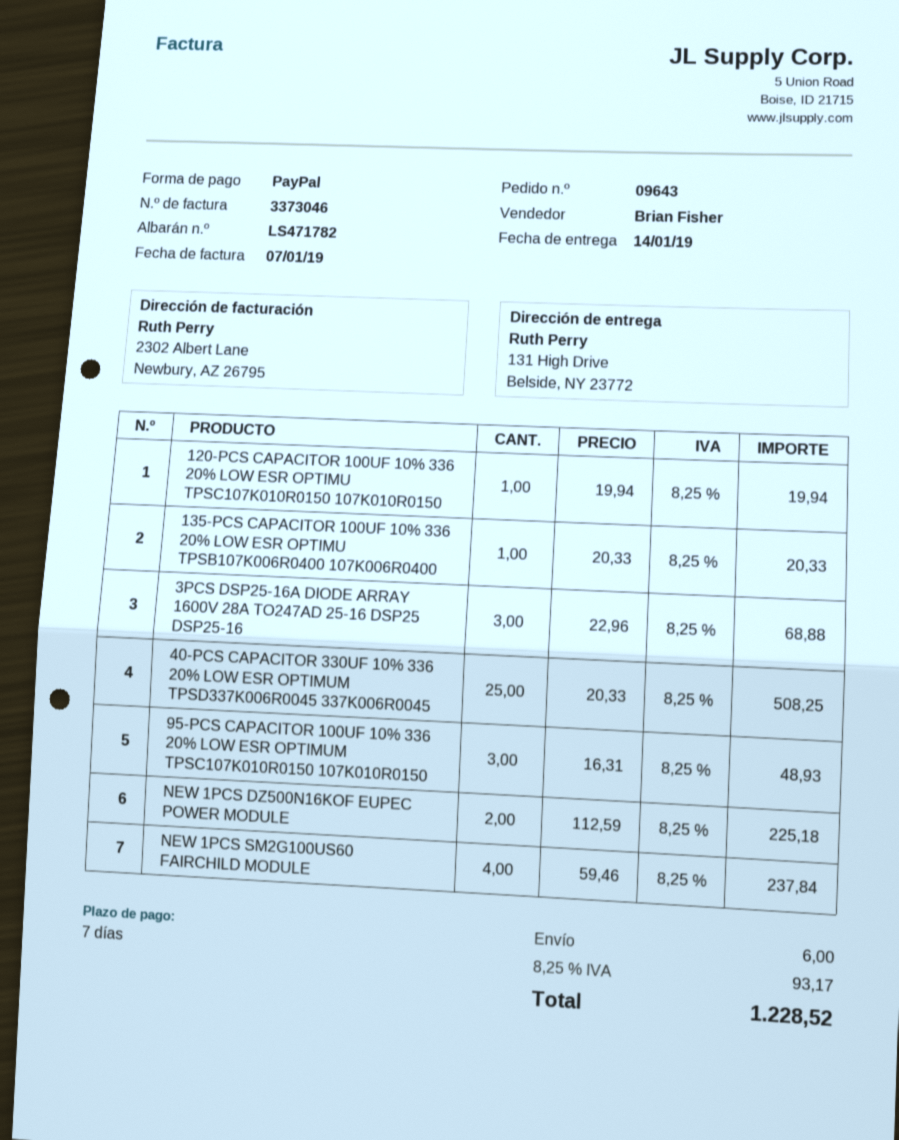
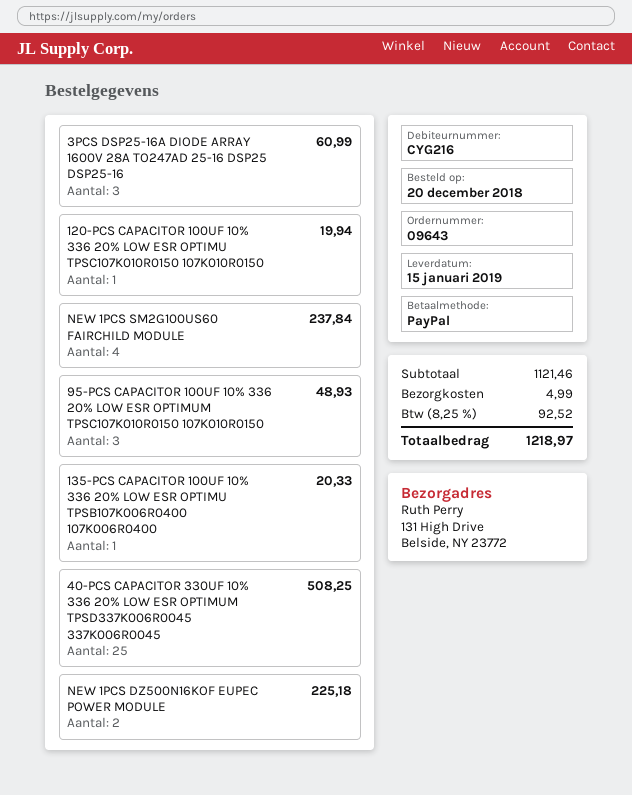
delivery date: 2019-01-14 -> 2019-01-15
3PCS DSP25-16A DIODE ARRAY 1600V 28A TO247AD 25-16 DSP25 DSP25-16: 3 for 68.88 -> 3 for 60.99
shipping: 6.00 -> 4.99
tax: 8.25% = 93.17 -> 8.25% = 92.52
total: 1228.52 -> 1218.97

